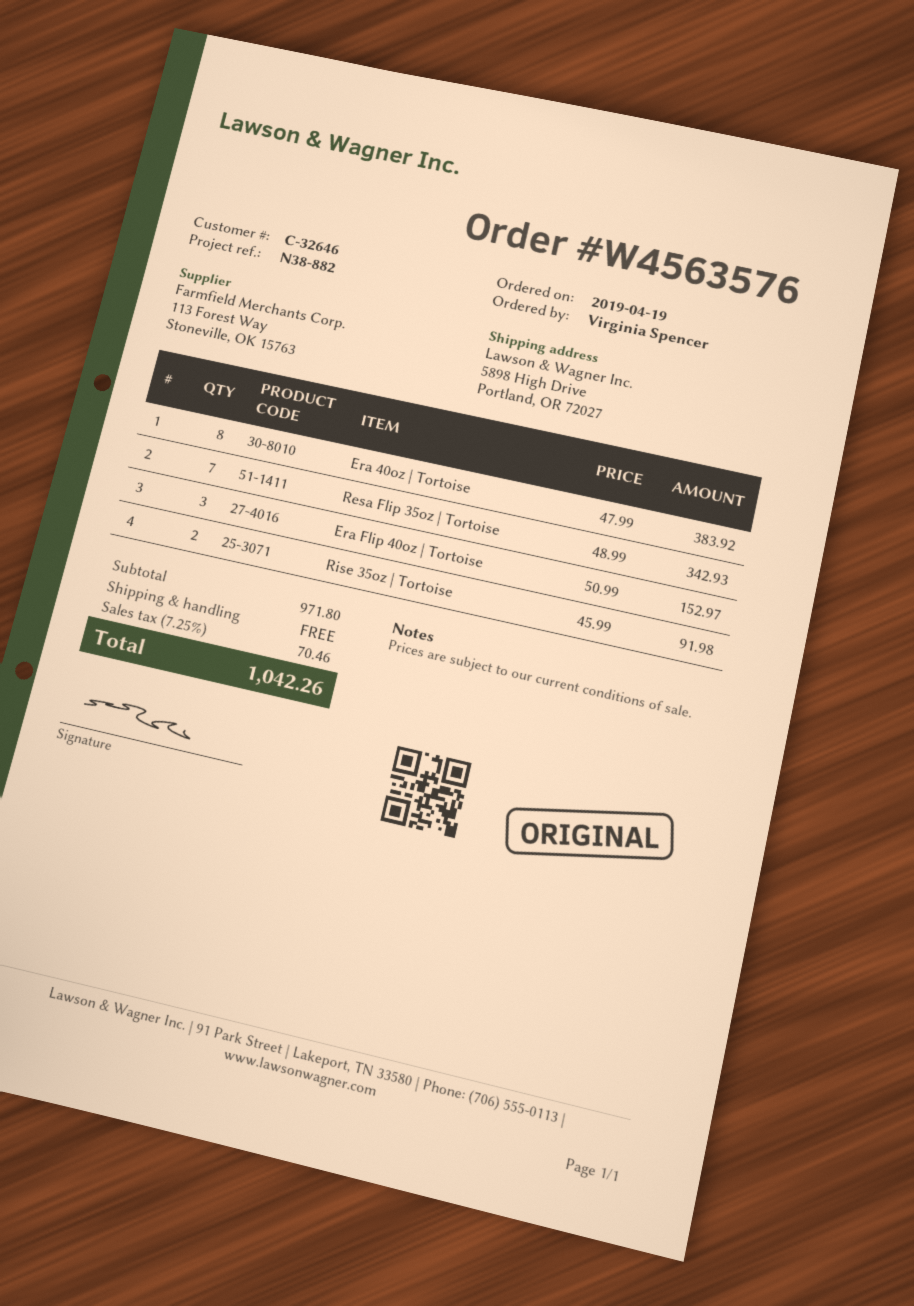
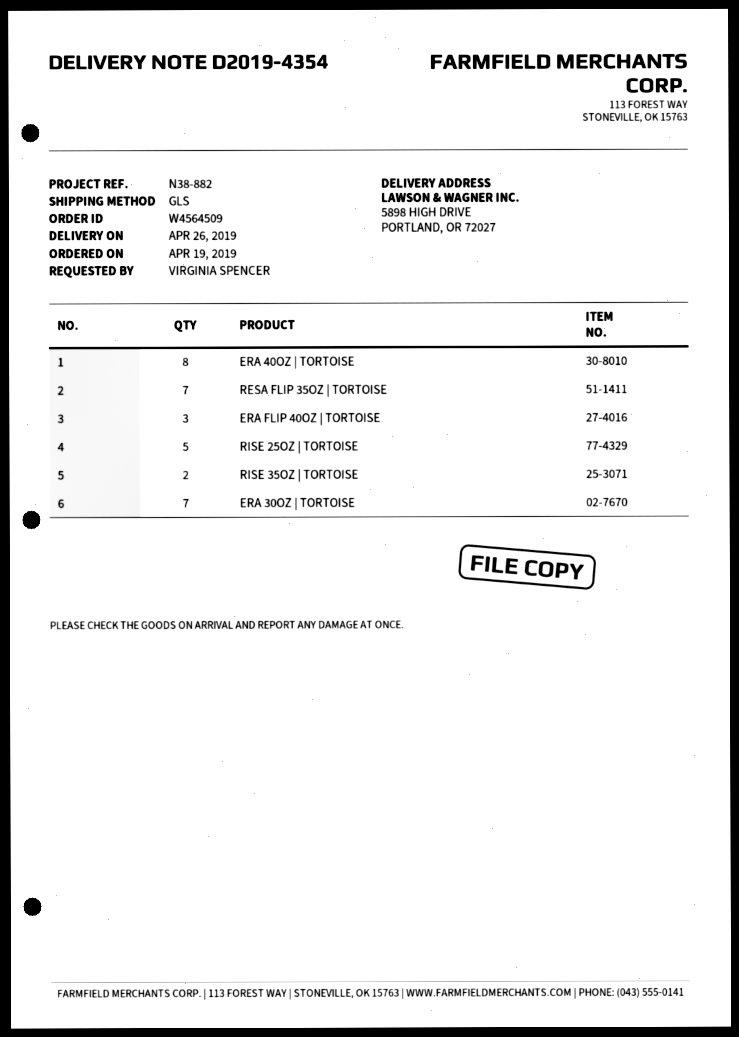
order number: W4563576 -> W4564509
RISE 25OZ | TORTOISE: none -> 5
ERA 30OZ | TORTOISE: none -> 7

